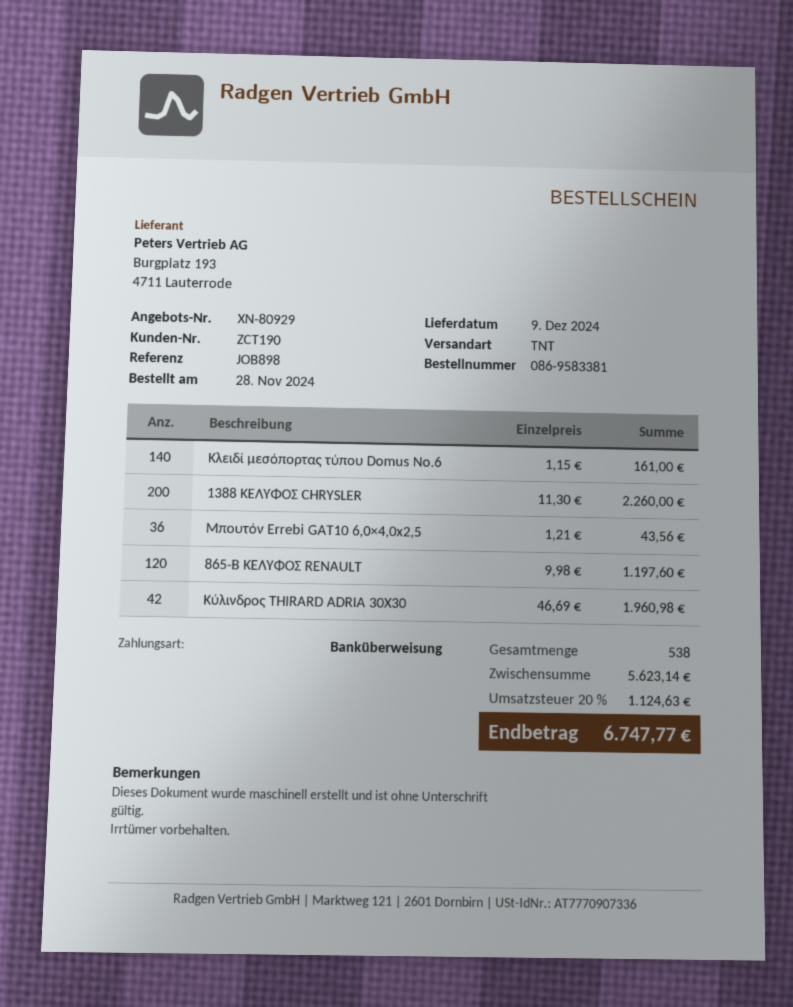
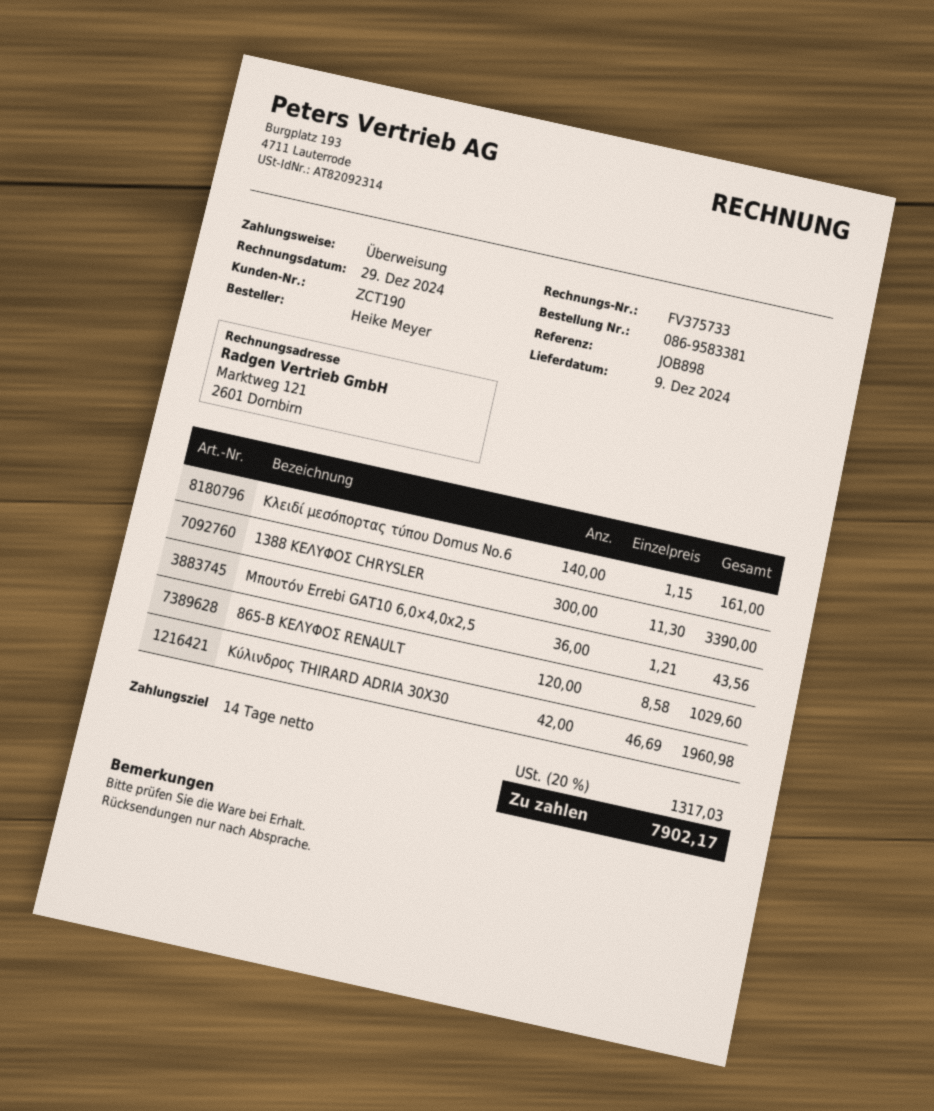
1388 ΚΕΛΥΦΟΣ CHRYSLER: 200 x 11.30 = 2260.00 -> 300 x 11.30 = 3390.00
865-Β ΚΕΛΥΦΟΣ RENAULT: 120 x 9.98 = 1197.60 -> 120 x 8.58 = 1029.60
tax: 20% = 1124.63 -> 20% = 1317.03
total: 6747.77 -> 7902.17

